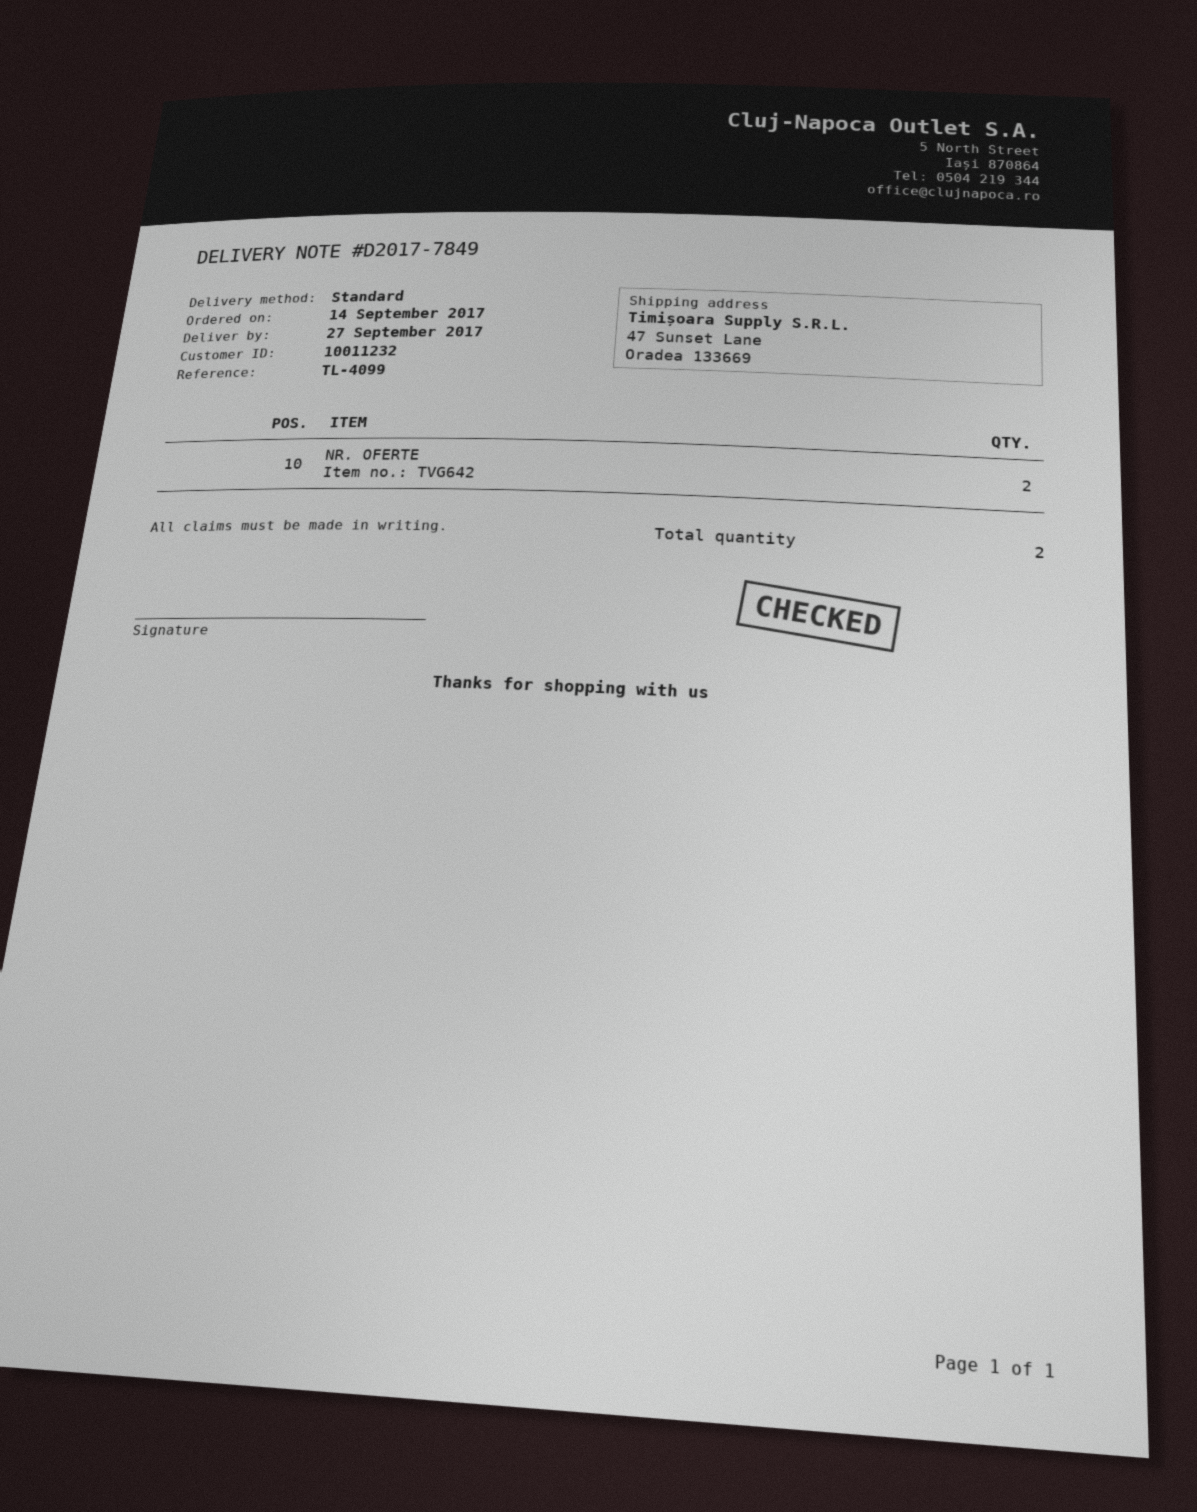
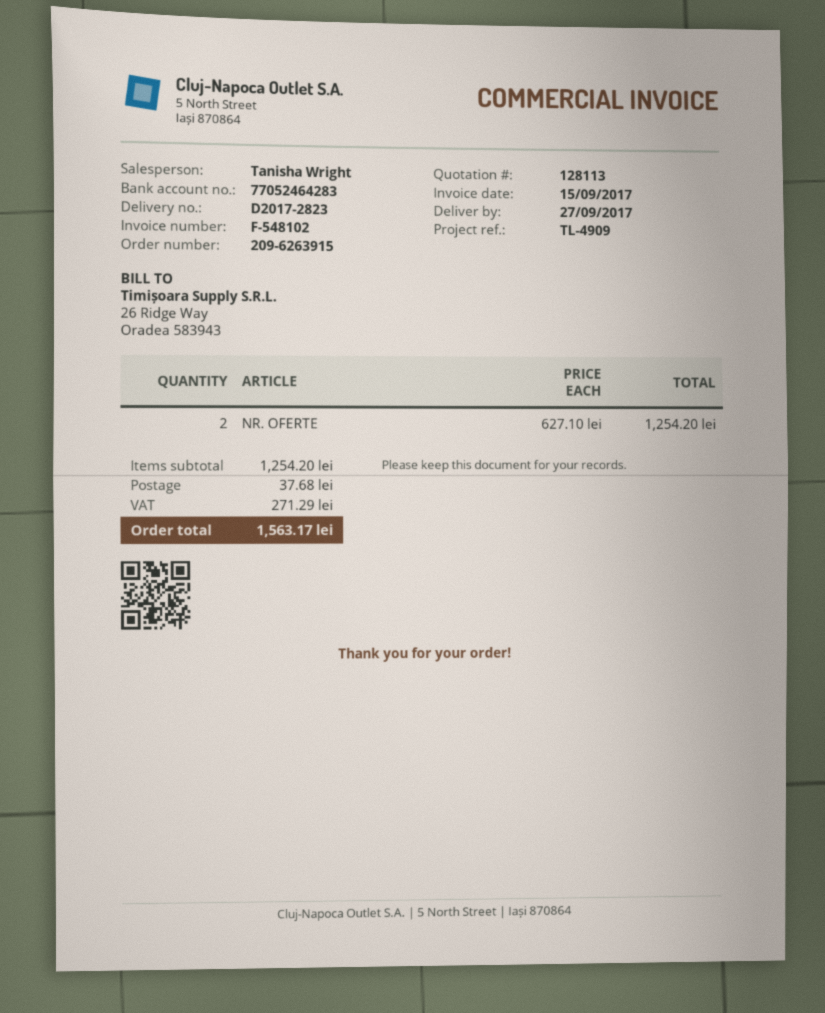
delivery note number: D2017-7849 -> D2017-2823
reference: TL-4099 -> TL-4909

